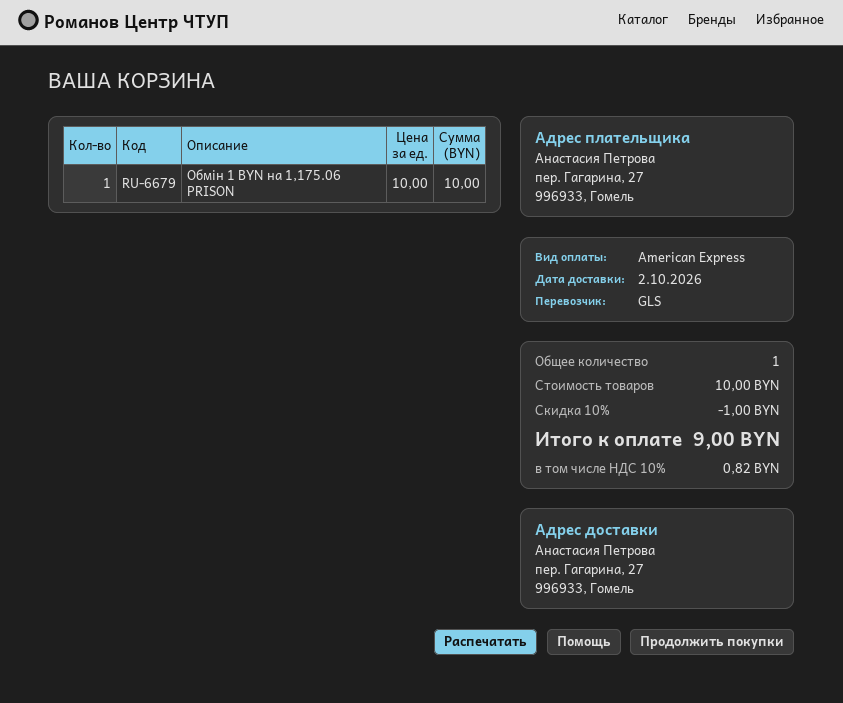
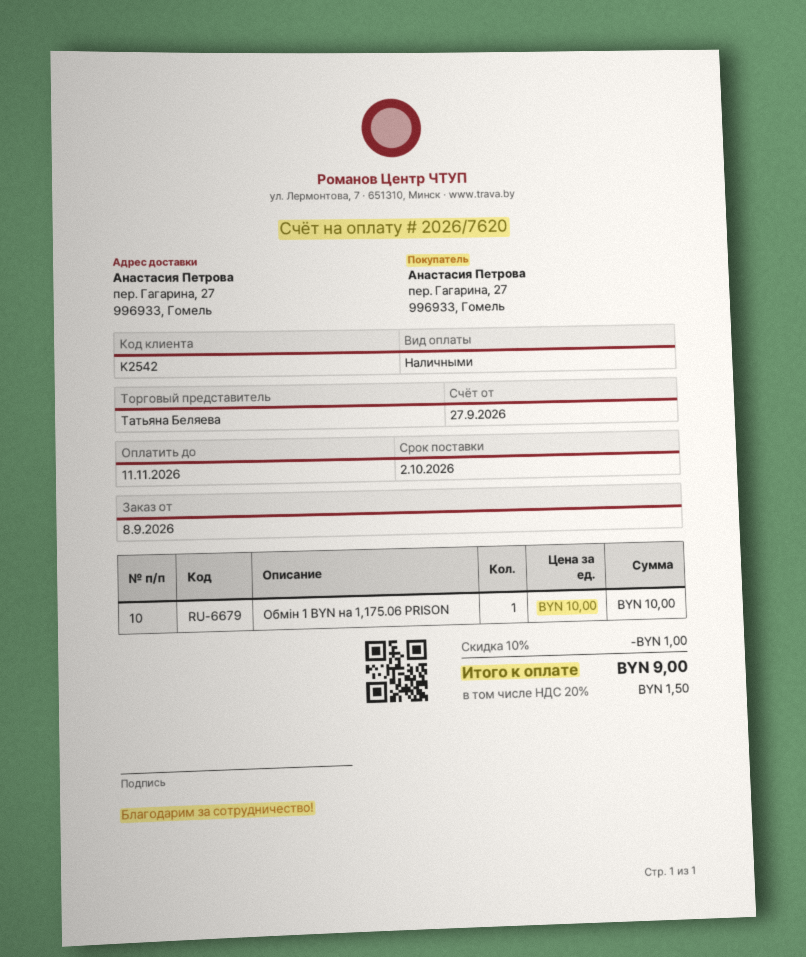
payment method: American Express -> cash
tax: 10% = 0.82 -> 20% = 1.50

